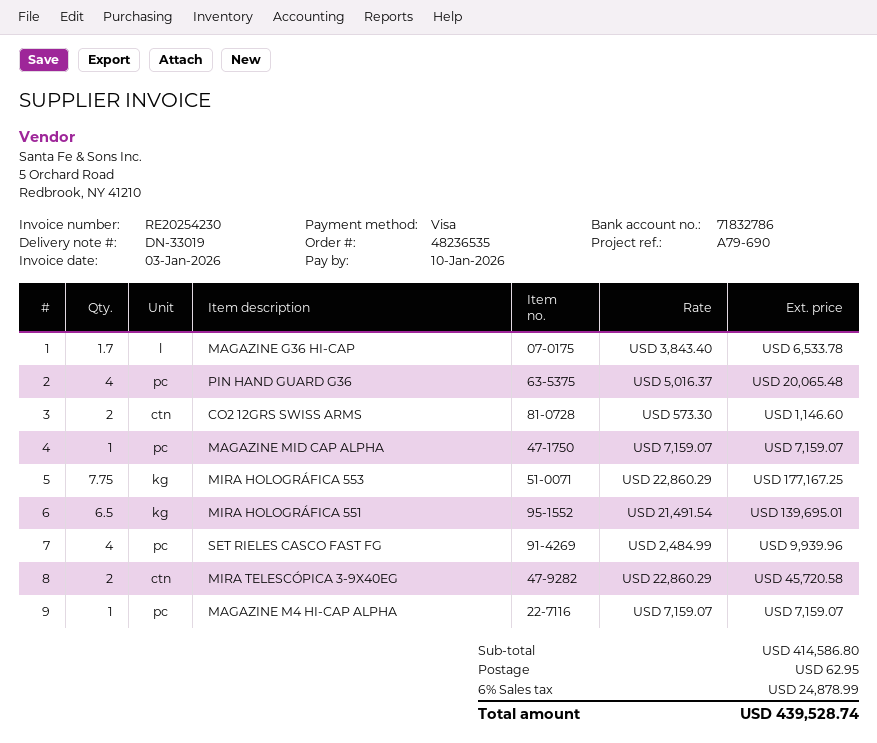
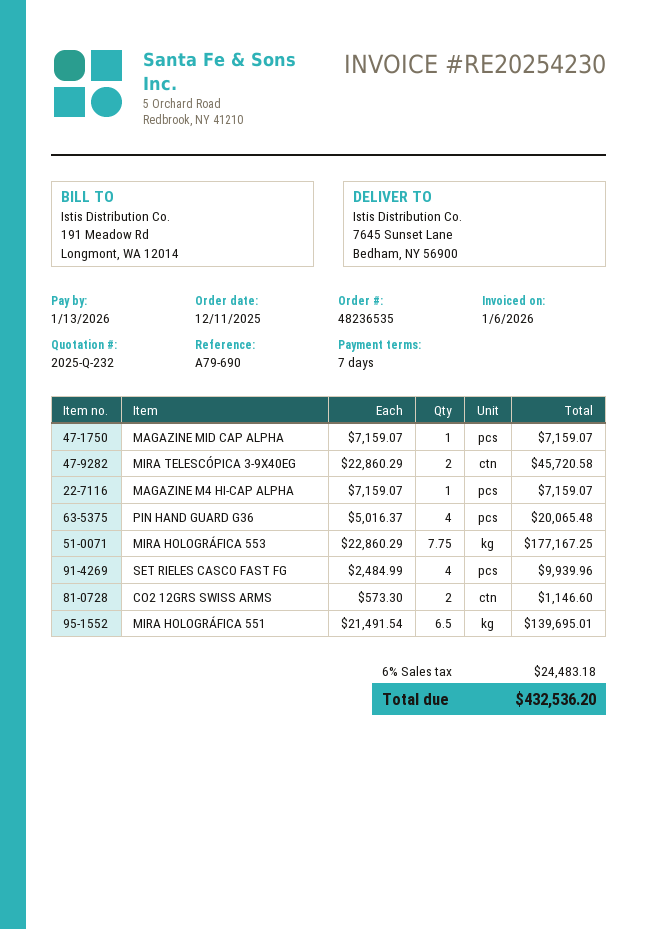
invoice date: 2026-01-03 -> 2026-01-06
due date: 2026-01-10 -> 2026-01-13
MAGAZINE G36 HI-CAP: 1.7 x 3843.40 = 6533.78 -> none
shipping: 62.95 -> none
tax: 6% = 24878.99 -> 6% = 24483.18
total: 439528.74 -> 432536.20

